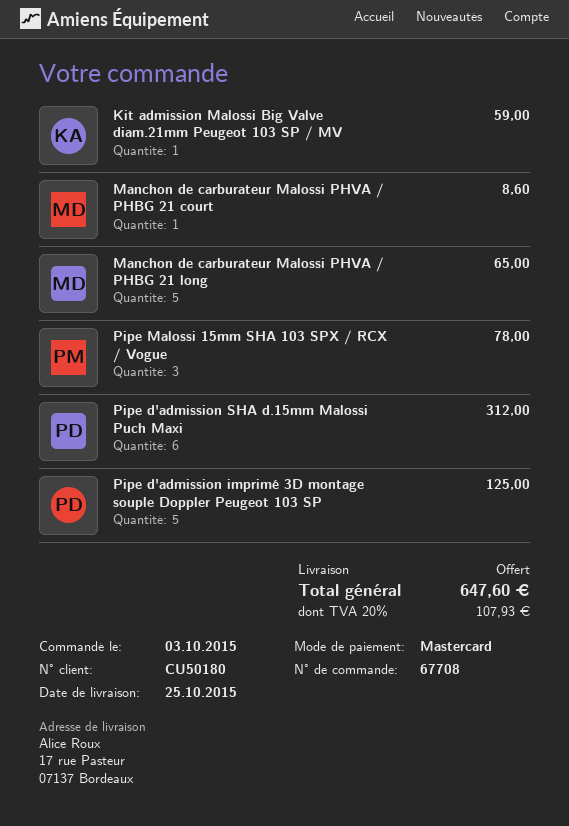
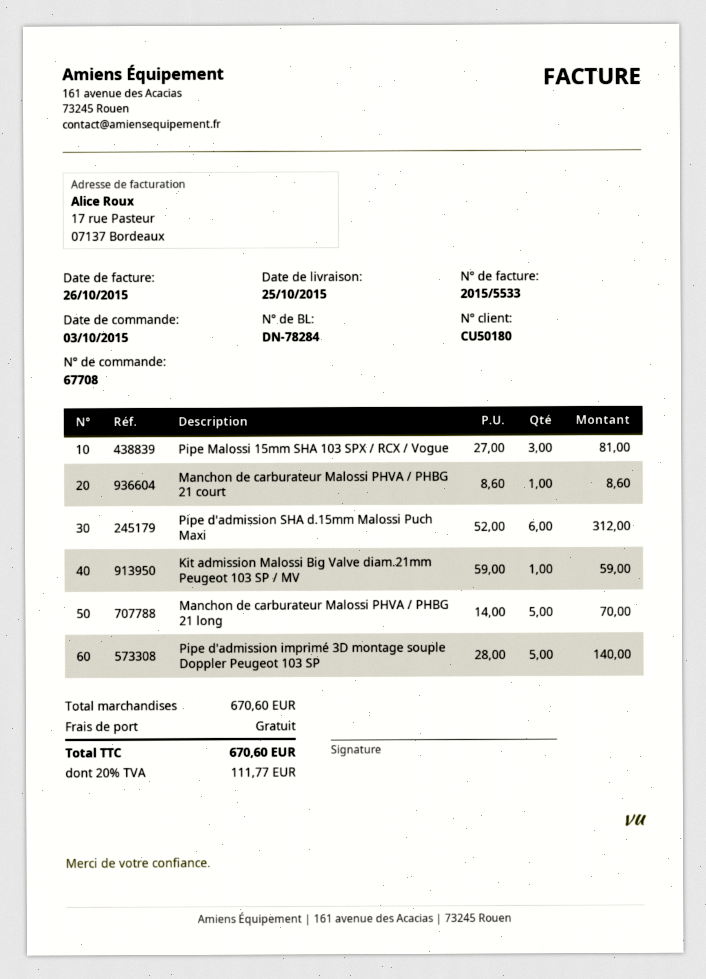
Manchon de carburateur Malossi PHVA / PHBG 21 long: 5 for 65.00 -> 5 for 70.00
Pipe Malossi 15mm SHA 103 SPX / RCX / Vogue: 3 for 78.00 -> 3 for 81.00
Pipe d'admission imprimé 3D montage souple Doppler Peugeot 103 SP: 5 for 125.00 -> 5 for 140.00
tax: 20% = 107.93 -> 20% = 111.77
total: 647.60 -> 670.60

